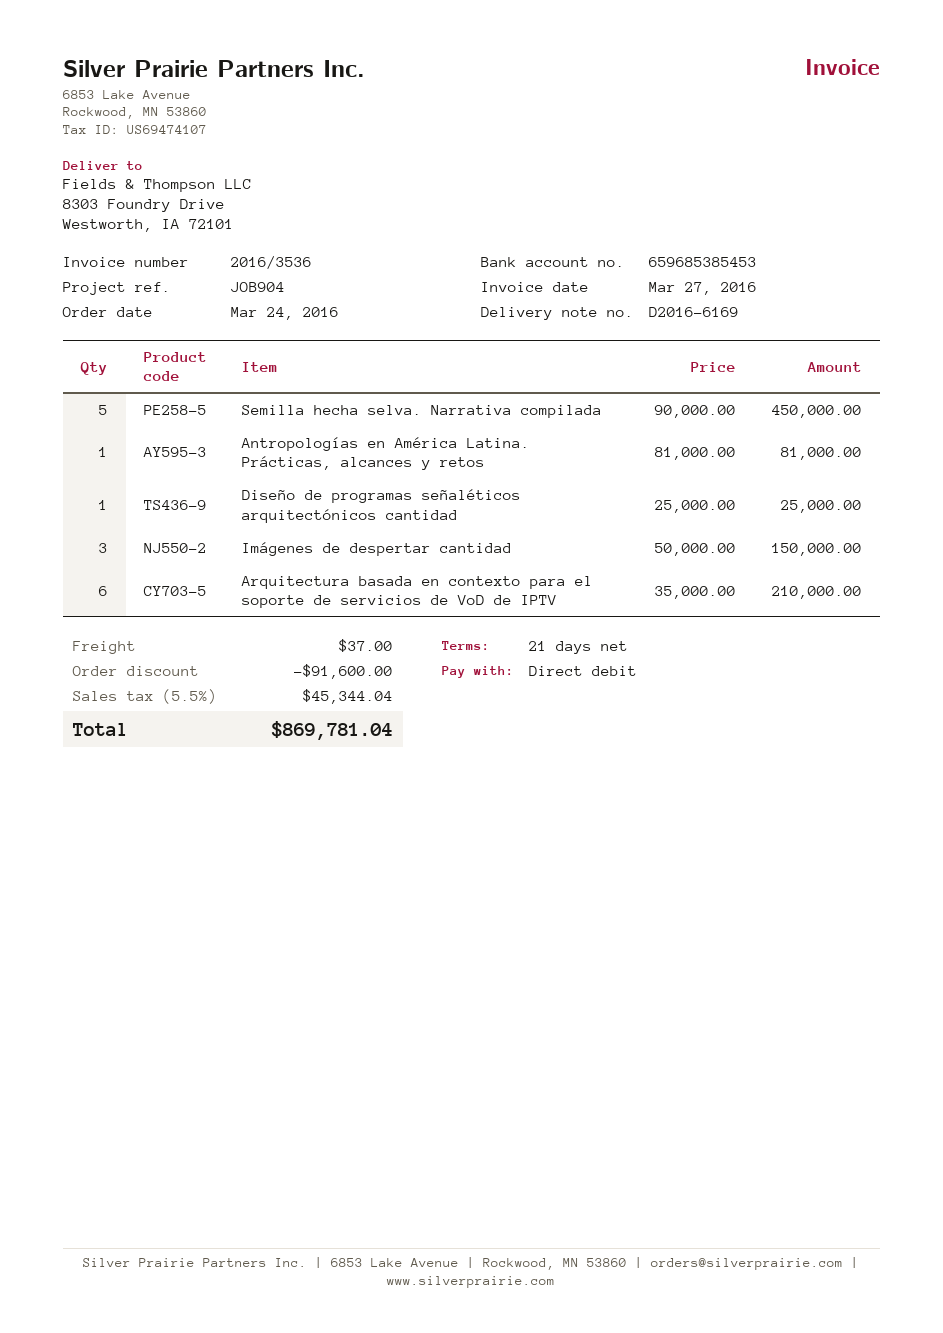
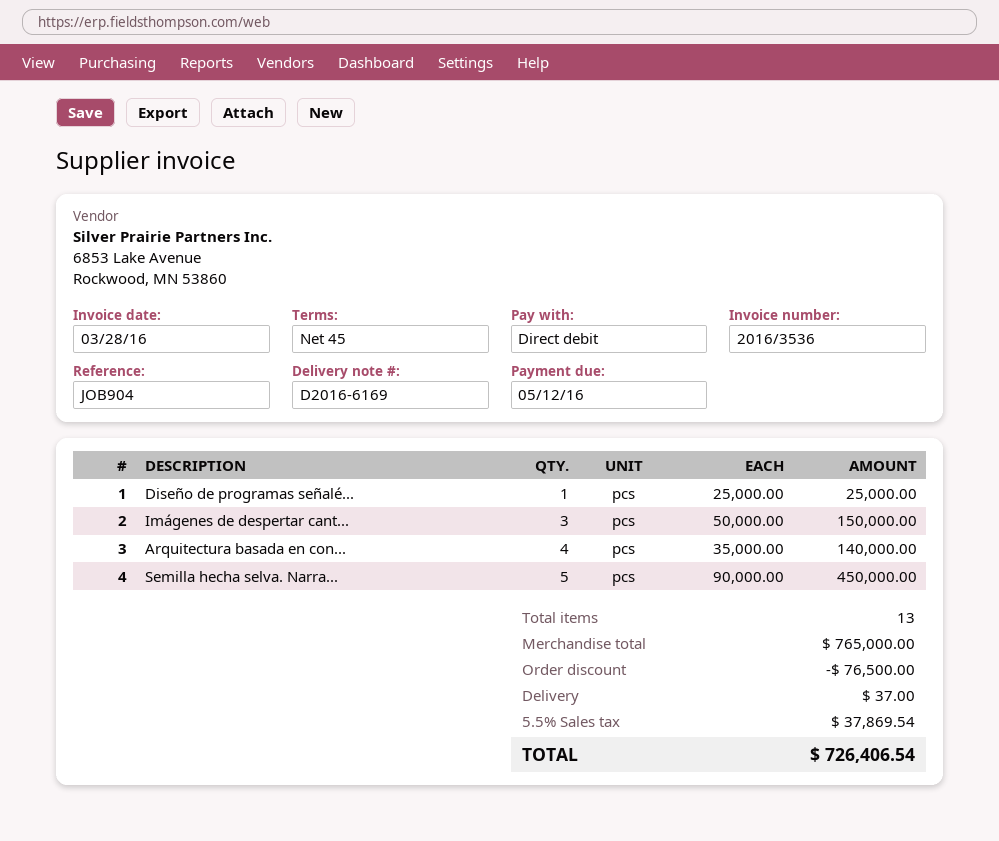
invoice date: 2016-03-27 -> 2016-03-28
payment terms: 21 days -> 45 days
Antropologías en América Latina. Prácticas, alcances y retos: 1 x 81000.00 = 81000.00 -> none
Arquitectura basada en contexto para el soporte de servicios de VoD de IPTV: 6 x 35000.00 = 210000.00 -> 4 x 35000.00 = 140000.00
discount: 91600.00 -> 76500.00
tax: 5.5% = 45344.04 -> 5.5% = 37869.54
total: 869781.04 -> 726406.54

